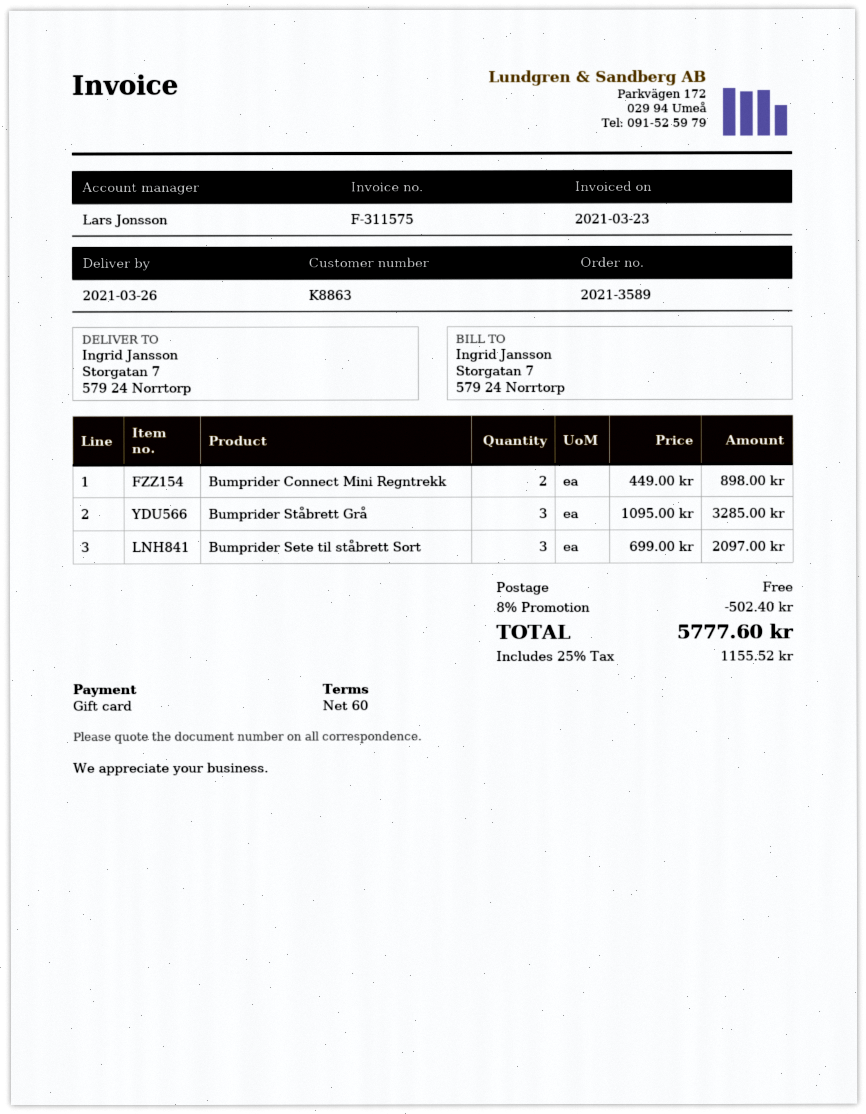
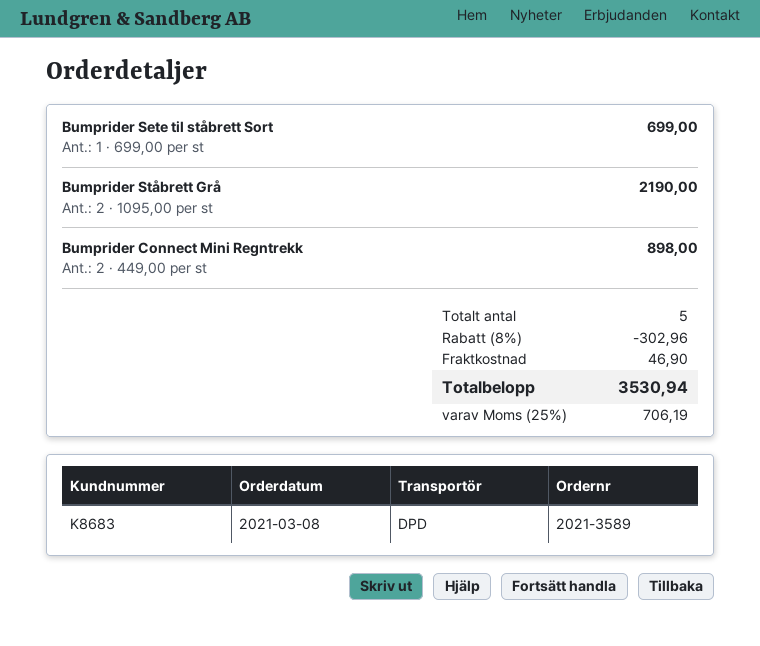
customer number: K8863 -> K8683
Bumprider Ståbrett Grå: 3 x 1095.00 = 3285.00 -> 2 x 1095.00 = 2190.00
Bumprider Sete til ståbrett Sort: 3 x 699.00 = 2097.00 -> 1 x 699.00 = 699.00
discount: 8% = 502.40 -> 8% = 302.96
shipping: 0.00 -> 46.90
tax: 25% = 1155.52 -> 25% = 706.19
total: 5777.60 -> 3530.94

